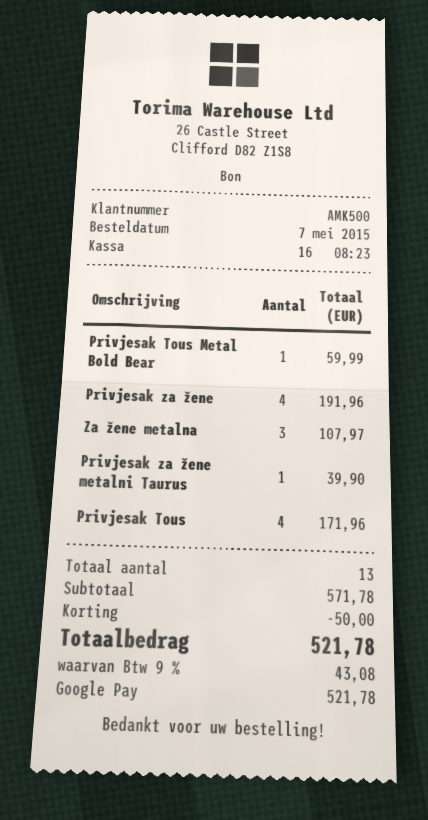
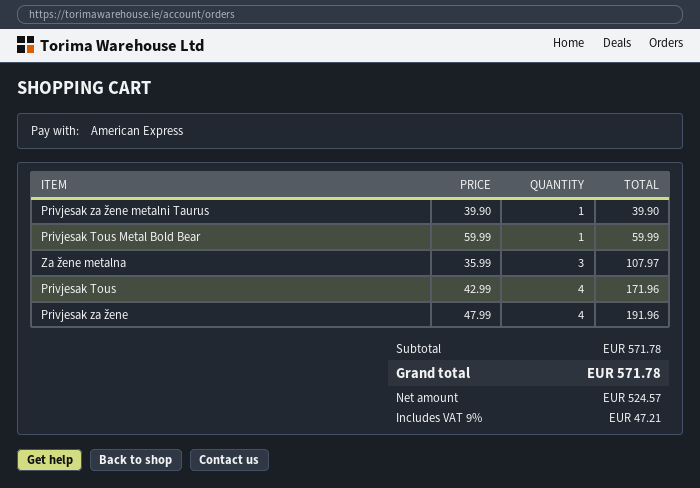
payment method: Google Pay -> American Express
discount: 50.00 -> none
tax: 9% = 43.08 -> 9% = 47.21
total: 521.78 -> 571.78

